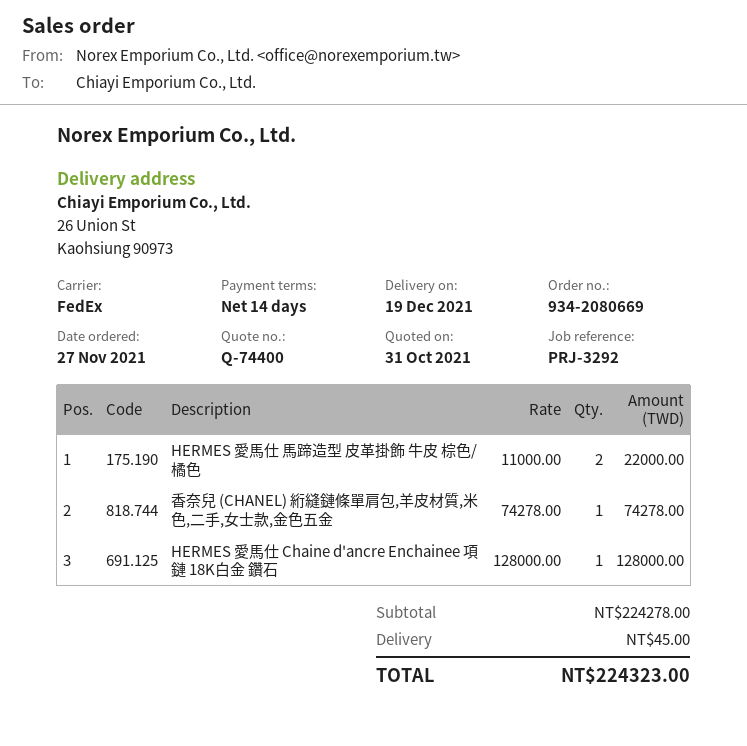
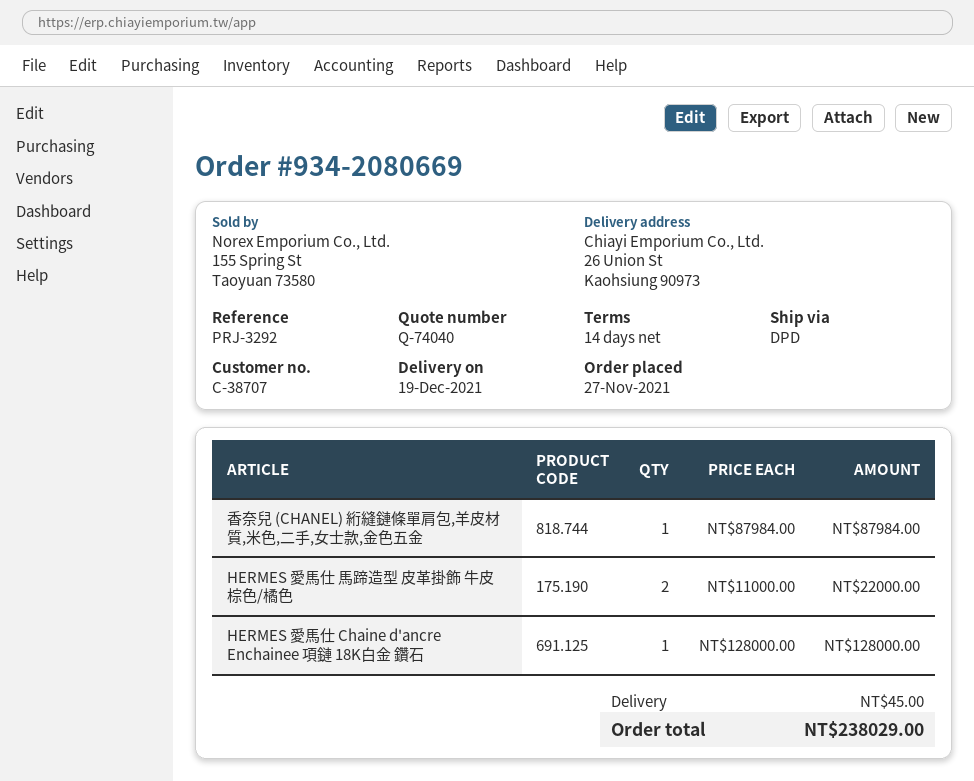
quote number: Q-74400 -> Q-74040
shipping method: FedEx -> DPD
香奈兒 (CHANEL) 絎縫鏈條單肩包,羊皮材質,米色,二手,女士款,金色五金: 1 x 74278.00 = 74278.00 -> 1 x 87984.00 = 87984.00
total: 224323.00 -> 238029.00

